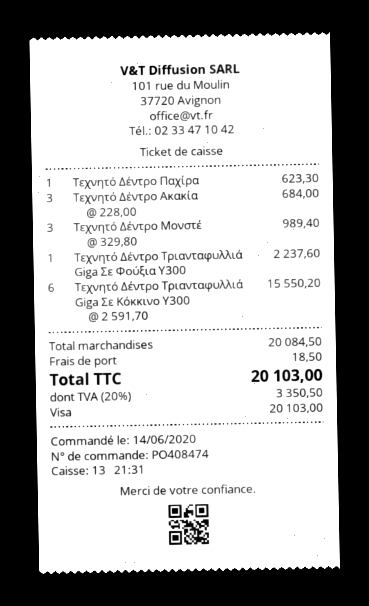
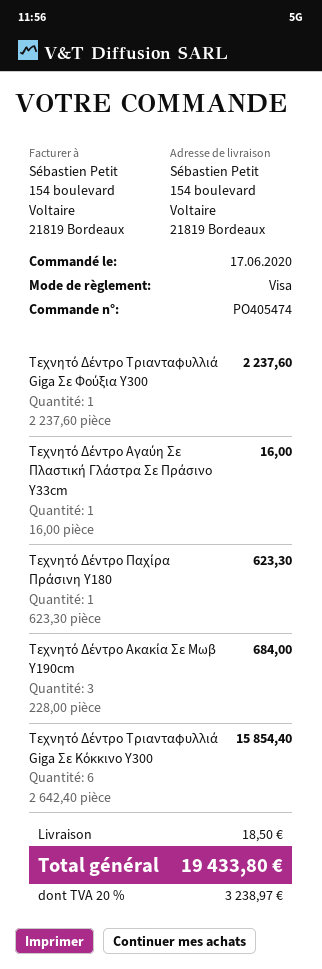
order number: PO408474 -> PO405474
order date: 2020-06-14 -> 2020-06-17
Τεχνητό Δέντρο Μονστέ: 3 x 329.80 = 989.40 -> none
Τεχνητό Δέντρο Τριανταφυλλιά Giga Σε Κόκκινο Υ300: 6 x 2591.70 = 15550.20 -> 6 x 2642.40 = 15854.40
Τεχνητό Δέντρο Αγαύη Σε Πλαστική Γλάστρα Σε Πράσινο Y33cm: none -> 1 x 16.00 = 16.00
tax: 20% = 3350.50 -> 20% = 3238.97
total: 20103.00 -> 19433.80

